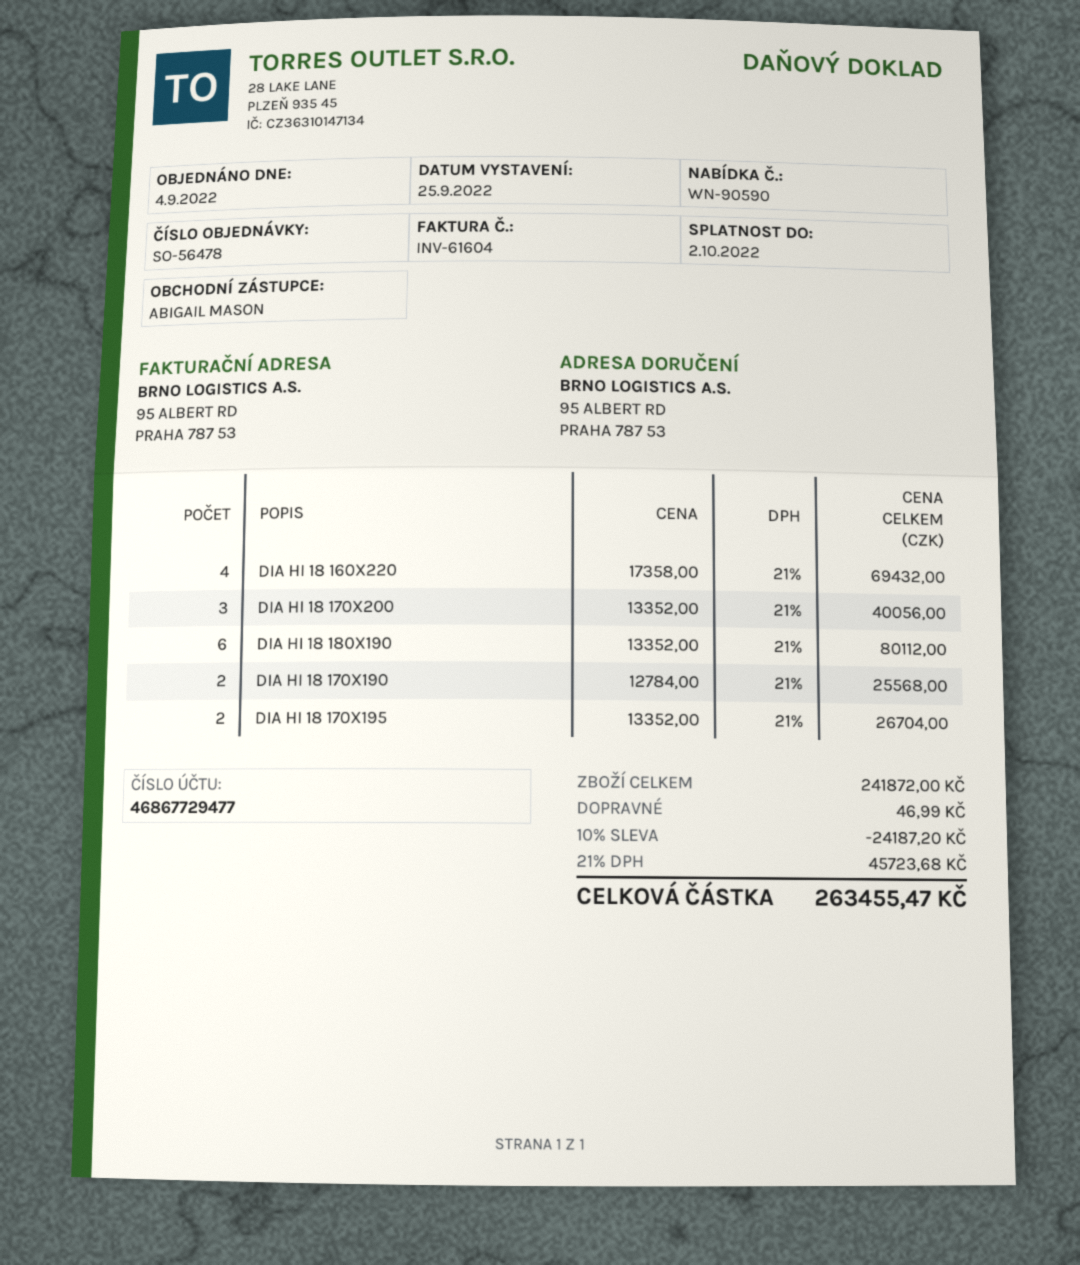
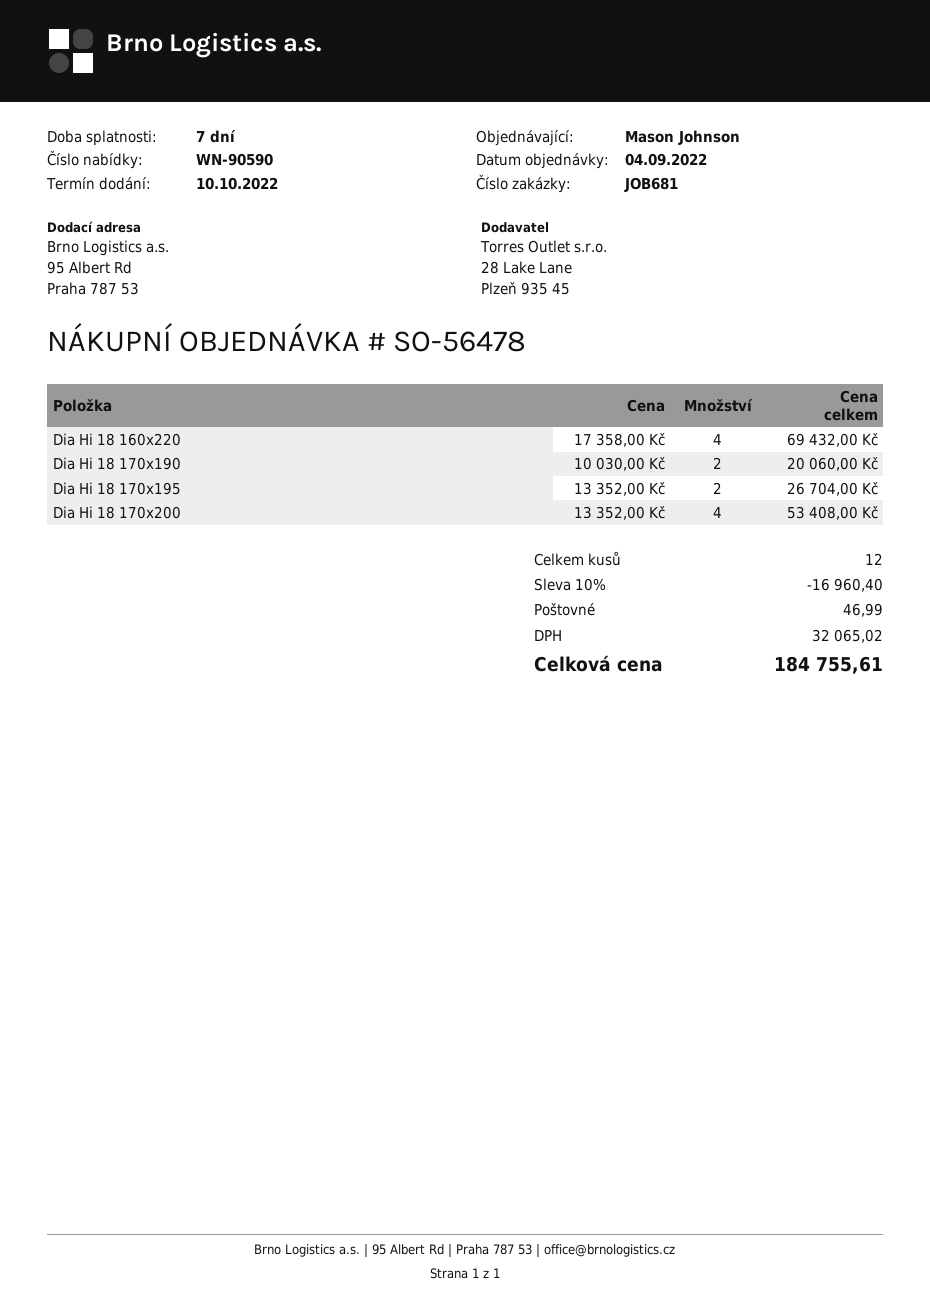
DIA HI 18 170X200: 3 x 13352.00 = 40056.00 -> 4 x 13352.00 = 53408.00
DIA HI 18 180X190: 6 x 13352.00 = 80112.00 -> none
DIA HI 18 170X190: 2 x 12784.00 = 25568.00 -> 2 x 10030.00 = 20060.00
discount: 10% = 24187.20 -> 10% = 16960.40
tax: 45723.68 -> 32065.02
total: 263455.47 -> 184755.61

